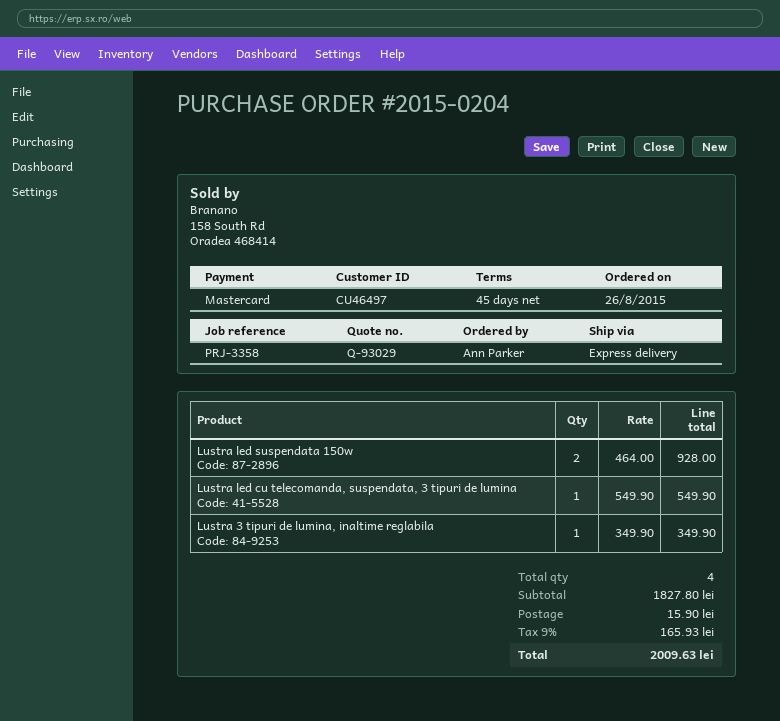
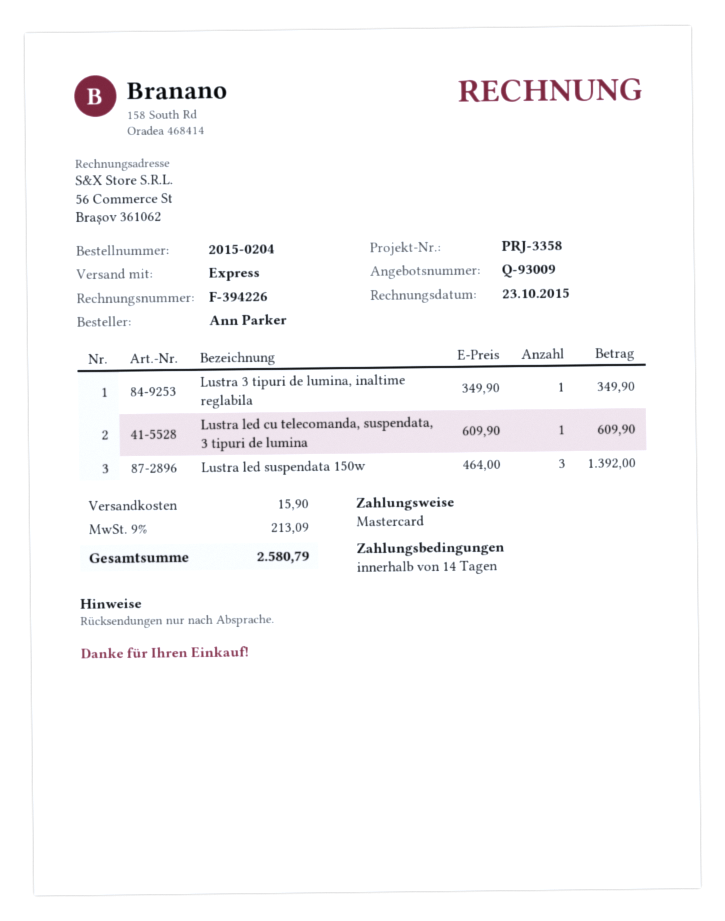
quote number: Q-93029 -> Q-93009
payment terms: 45 days -> 14 days
Lustra led suspendata 150w: 2 x 464.00 = 928.00 -> 3 x 464.00 = 1392.00
Lustra led cu telecomanda, suspendata, 3 tipuri de lumina: 1 x 549.90 = 549.90 -> 1 x 609.90 = 609.90
tax: 9% = 165.93 -> 9% = 213.09
total: 2009.63 -> 2580.79

